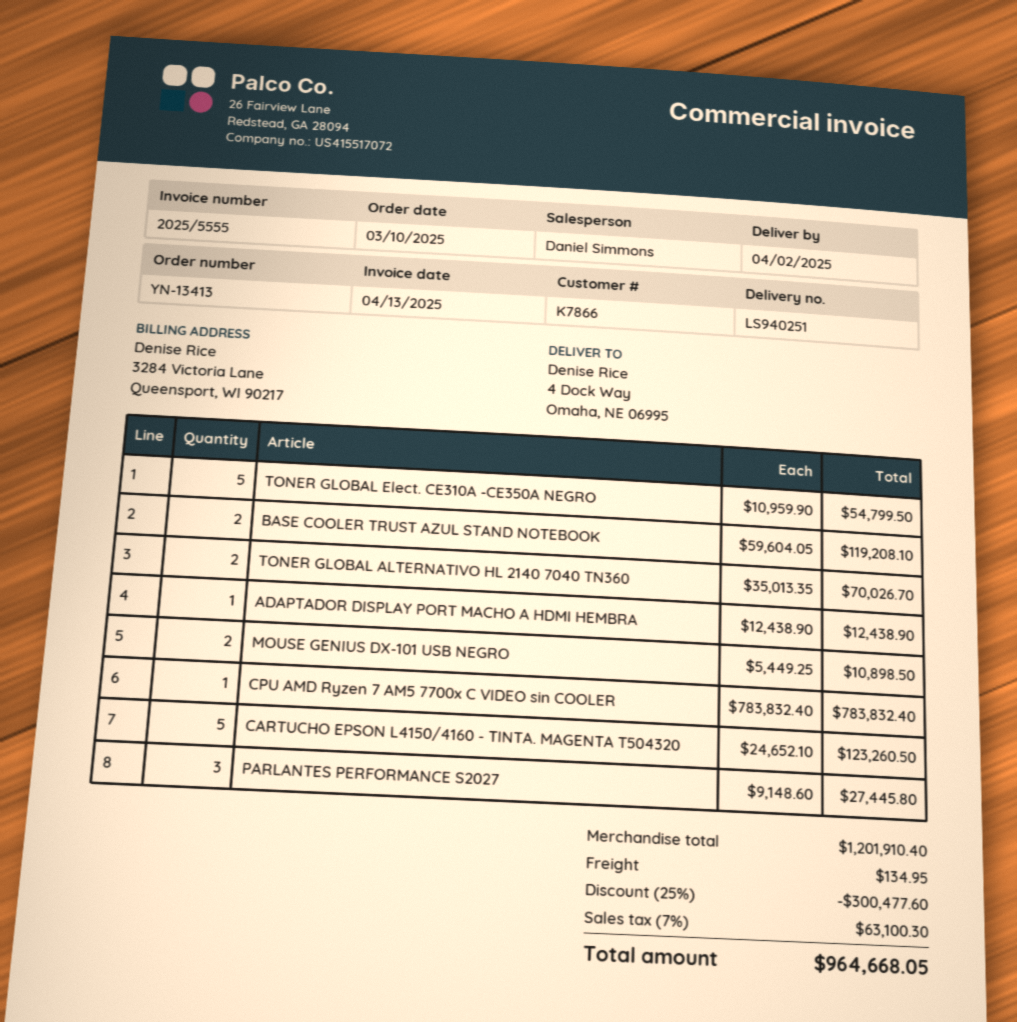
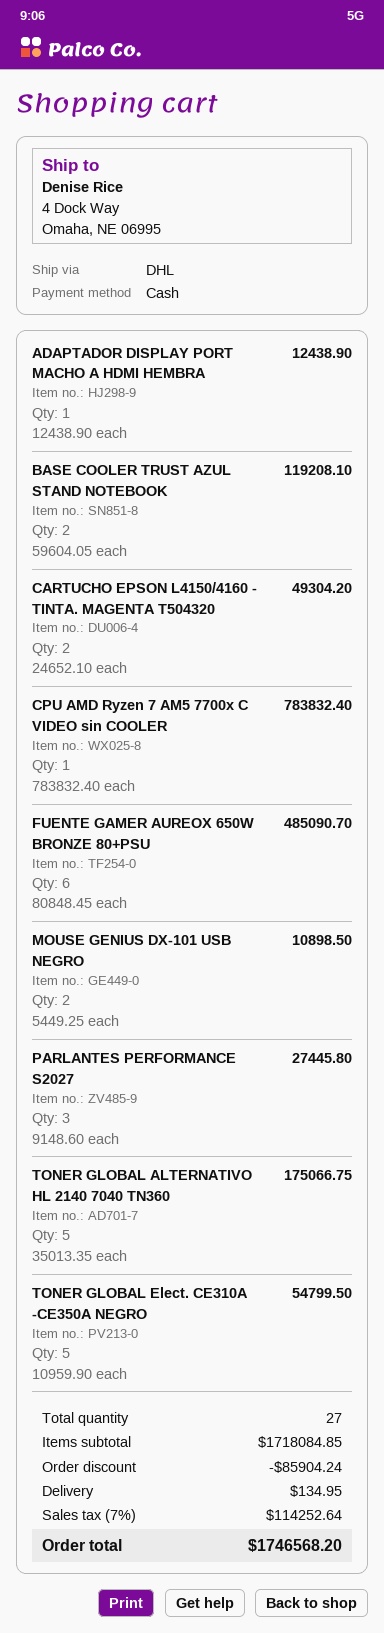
TONER GLOBAL ALTERNATIVO HL 2140 7040 TN360: 2 x 35013.35 = 70026.70 -> 5 x 35013.35 = 175066.75
CARTUCHO EPSON L4150/4160 - TINTA. MAGENTA T504320: 5 x 24652.10 = 123260.50 -> 2 x 24652.10 = 49304.20
FUENTE GAMER AUREOX 650W BRONZE 80+PSU: none -> 6 x 80848.45 = 485090.70
subtotal: 1201910.40 -> 1718084.85
discount: 300477.60 -> 85904.24
tax: 7% = 63100.30 -> 7% = 114252.64
total: 964668.05 -> 1746568.20

